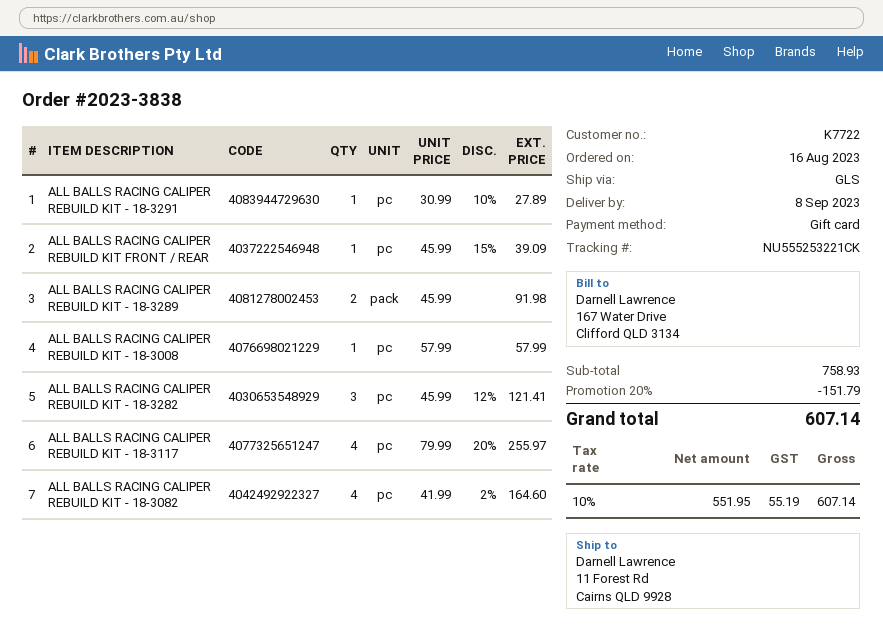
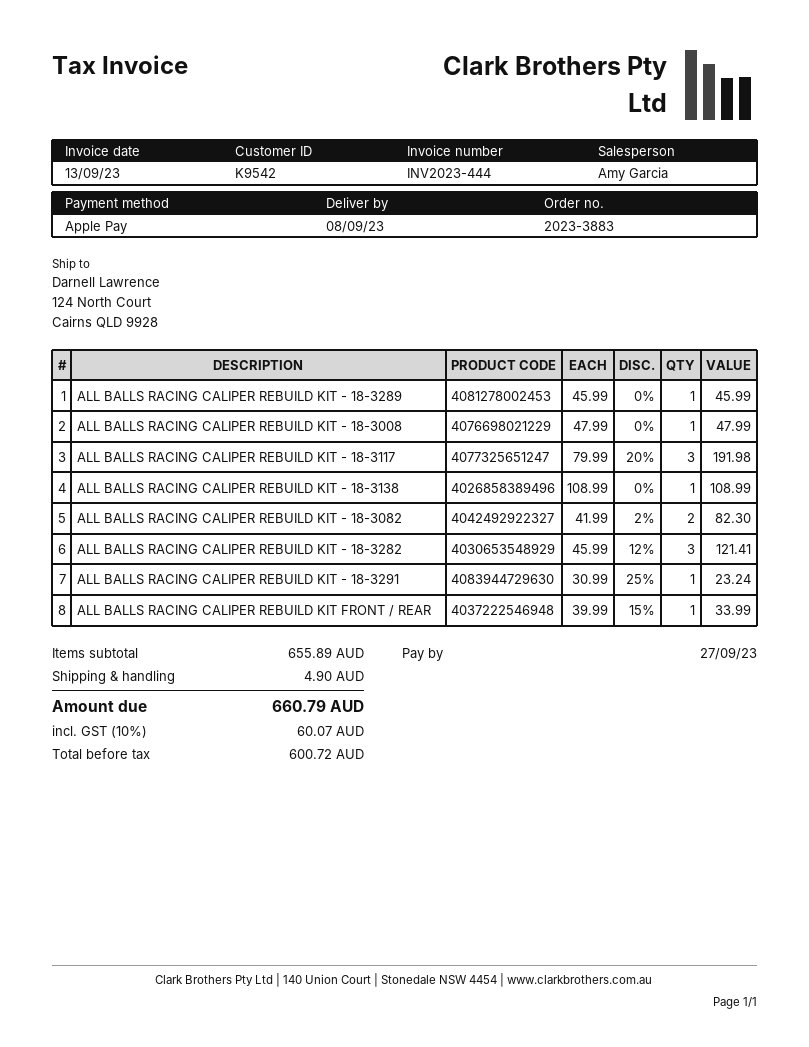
order number: 2023-3838 -> 2023-3883
customer number: K7722 -> K9542
payment method: gift card -> Apple Pay
ship to: 11 Forest Rd, Cairns QLD 9928 -> 124 North Court, Cairns QLD 9928
ALL BALLS RACING CALIPER REBUILD KIT - 18-3291: 1 x 30.99 - 10% = 27.89 -> 1 x 30.99 - 25% = 23.24
ALL BALLS RACING CALIPER REBUILD KIT FRONT / REAR: 1 x 45.99 - 15% = 39.09 -> 1 x 39.99 - 15% = 33.99
ALL BALLS RACING CALIPER REBUILD KIT - 18-3289: 2 x 45.99 = 91.98 -> 1 x 45.99 = 45.99
ALL BALLS RACING CALIPER REBUILD KIT - 18-3008: 1 x 57.99 = 57.99 -> 1 x 47.99 = 47.99
ALL BALLS RACING CALIPER REBUILD KIT - 18-3117: 4 x 79.99 - 20% = 255.97 -> 3 x 79.99 - 20% = 191.98
ALL BALLS RACING CALIPER REBUILD KIT - 18-3082: 4 x 41.99 - 2% = 164.60 -> 2 x 41.99 - 2% = 82.30
ALL BALLS RACING CALIPER REBUILD KIT - 18-3138: none -> 1 x 108.99 = 108.99
subtotal: 758.93 -> 655.89
discount: 20% = 151.79 -> none
shipping: none -> 4.90
net: 551.95 -> 600.72
tax: 10% = 55.19 -> 10% = 60.07
total: 607.14 -> 660.79

